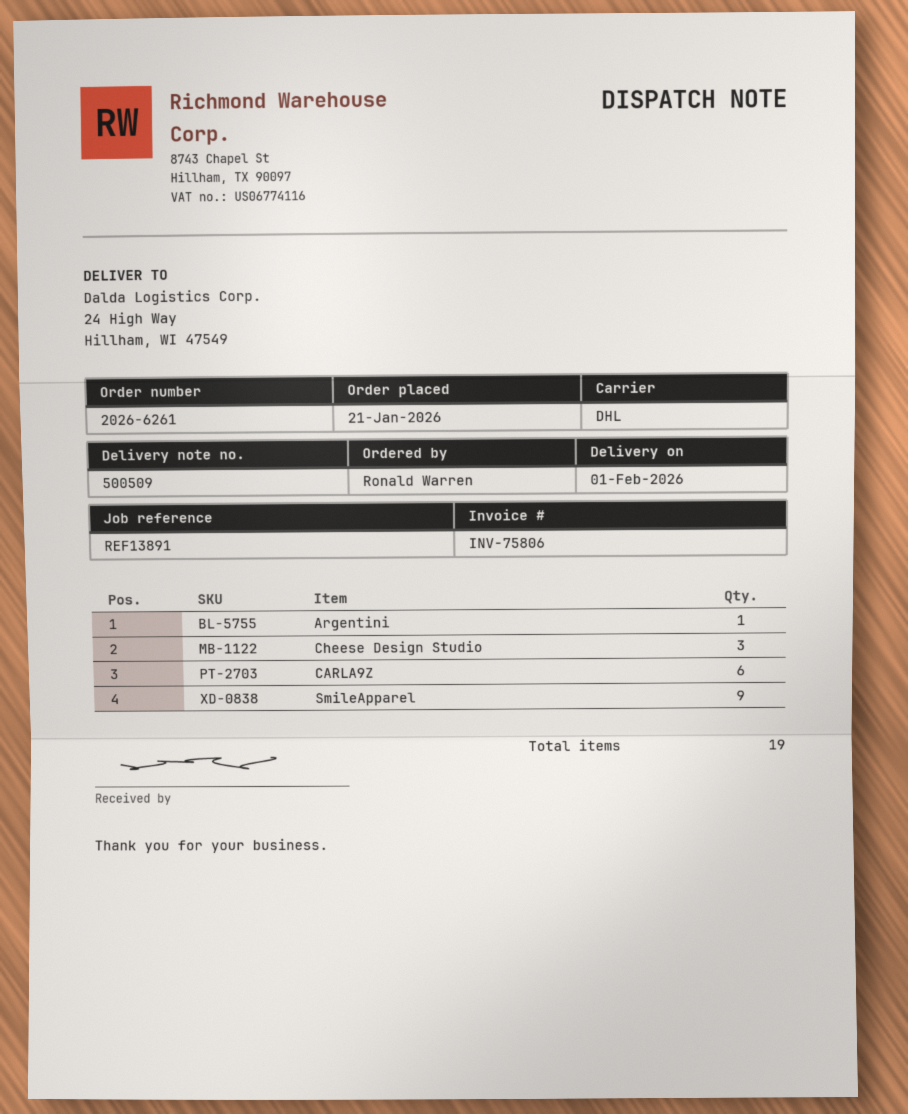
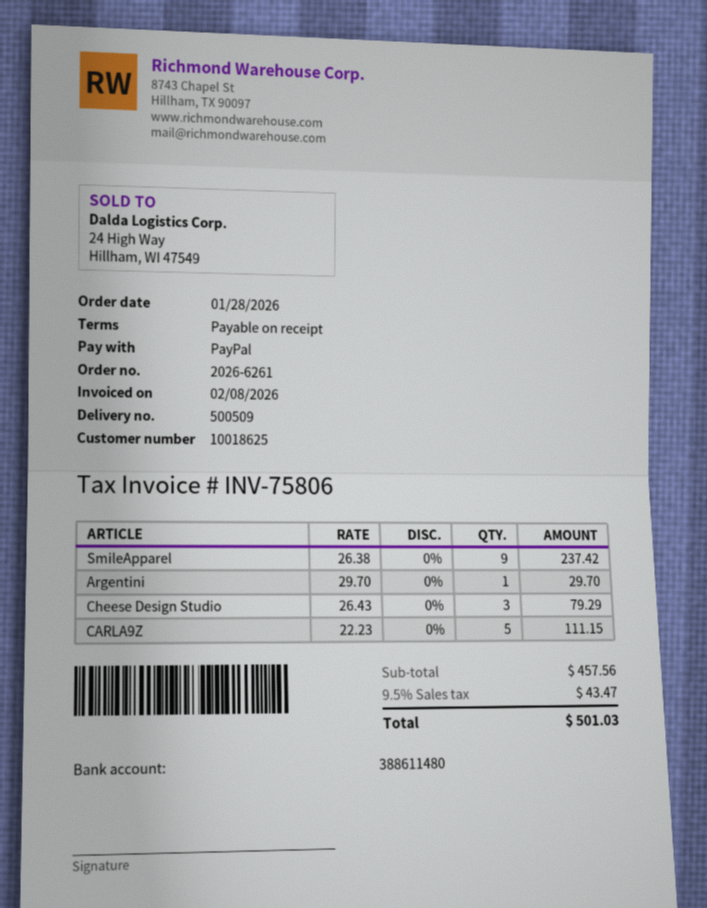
order date: 2026-01-21 -> 2026-01-28
CARLA9Z: 6 -> 5

